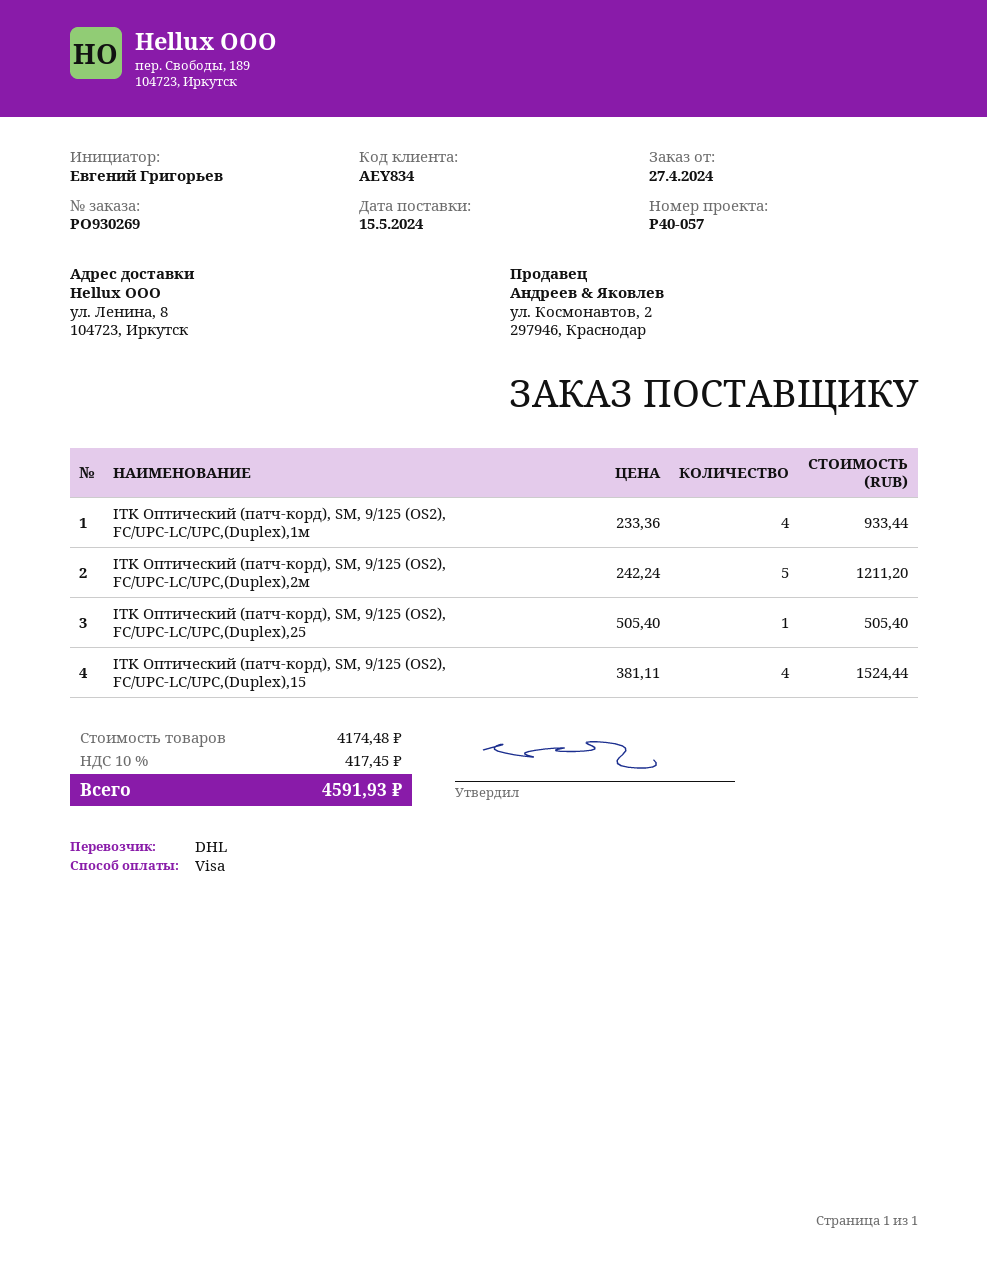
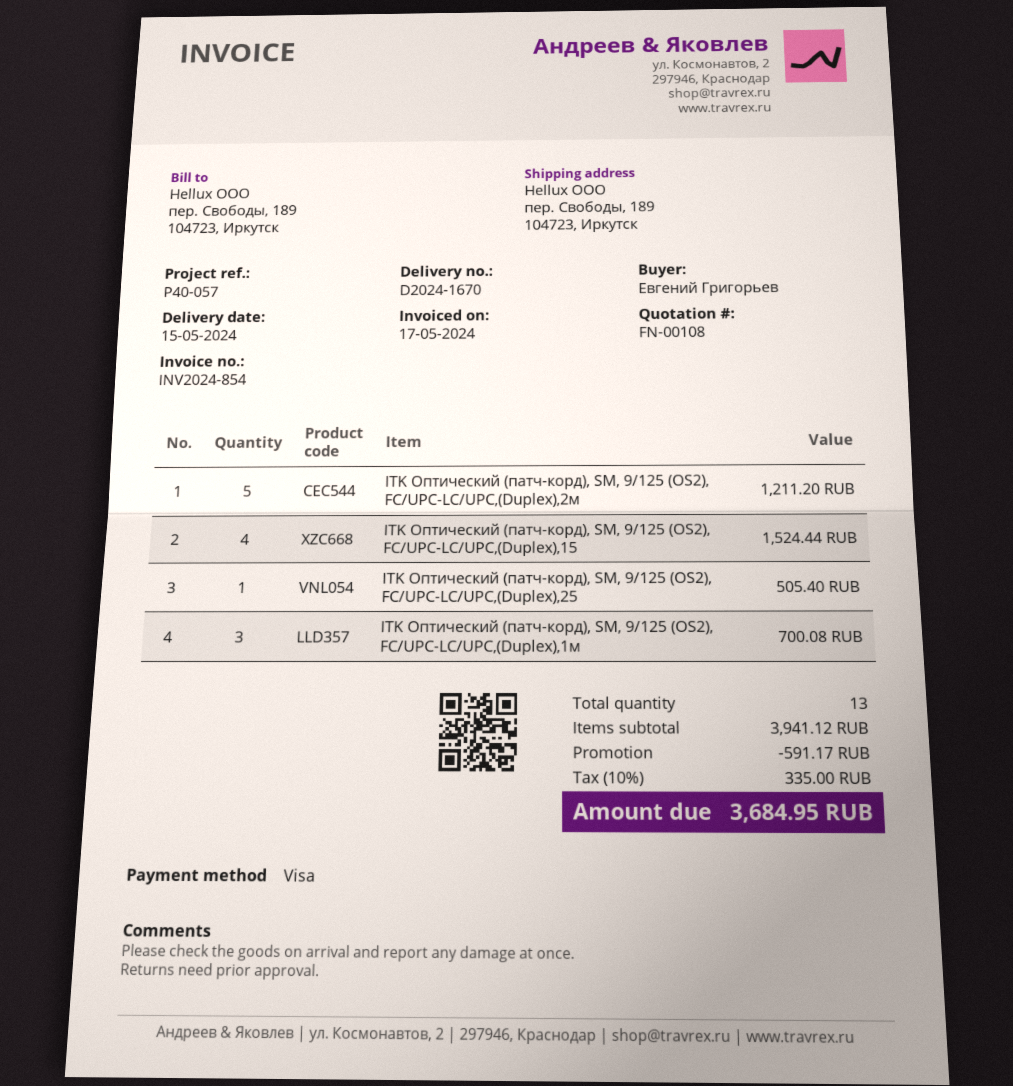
ship to: ул. Ленина, 8, 104723, Иркутск -> пер. Свободы, 189, 104723, Иркутск
ITK Оптический (патч-корд), SM, 9/125 (OS2), FC/UPC-LC/UPC,(Duplex),1м: 4 for 933.44 -> 3 for 700.08
subtotal: 4174.48 -> 3941.12
discount: none -> 591.17
tax: 10% = 417.45 -> 10% = 335.00
total: 4591.93 -> 3684.95

